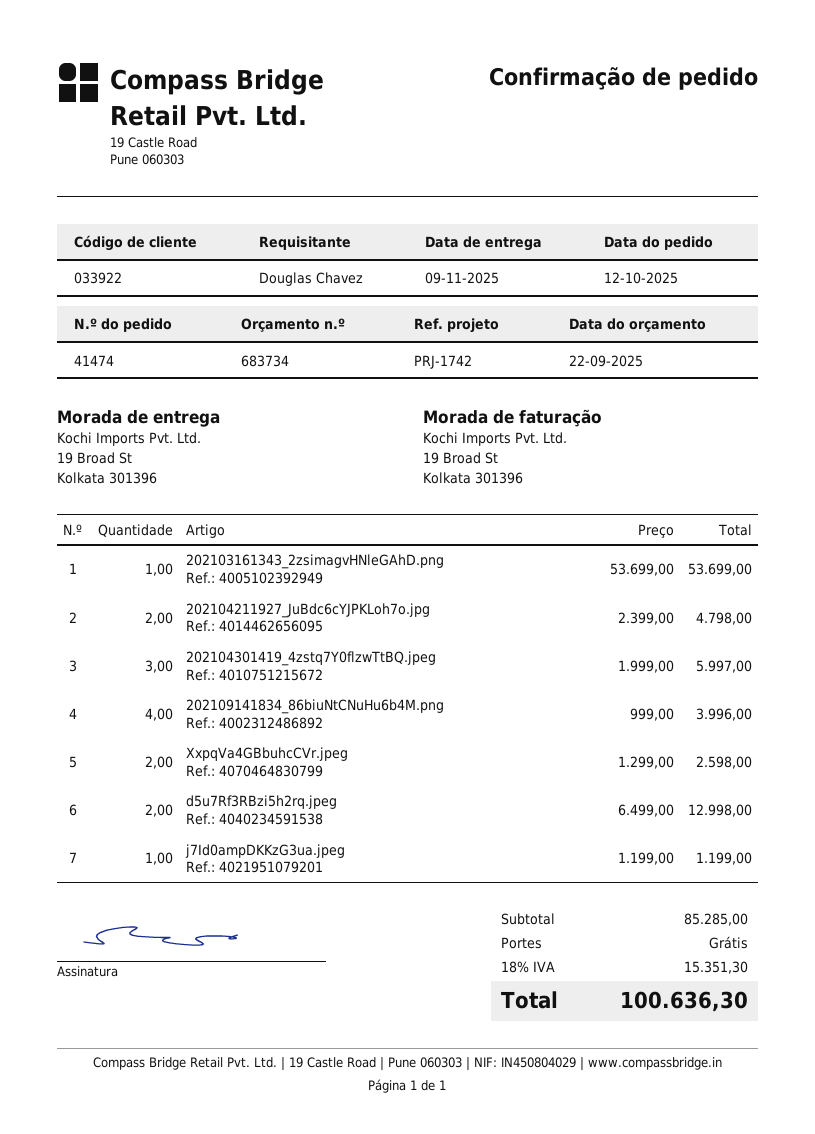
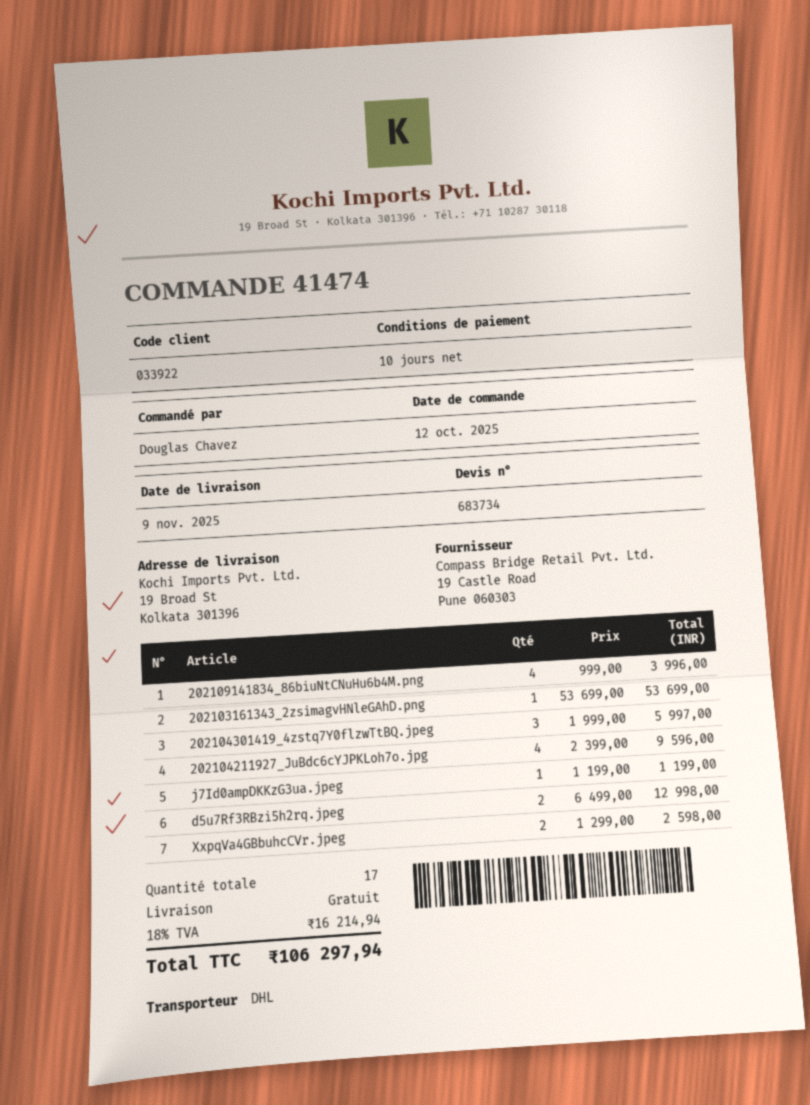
202104211927_JuBdc6cYJPKLoh7o.jpg: 2 x 2399.00 = 4798.00 -> 4 x 2399.00 = 9596.00
tax: 18% = 15351.30 -> 18% = 16214.94
total: 100636.30 -> 106297.94

